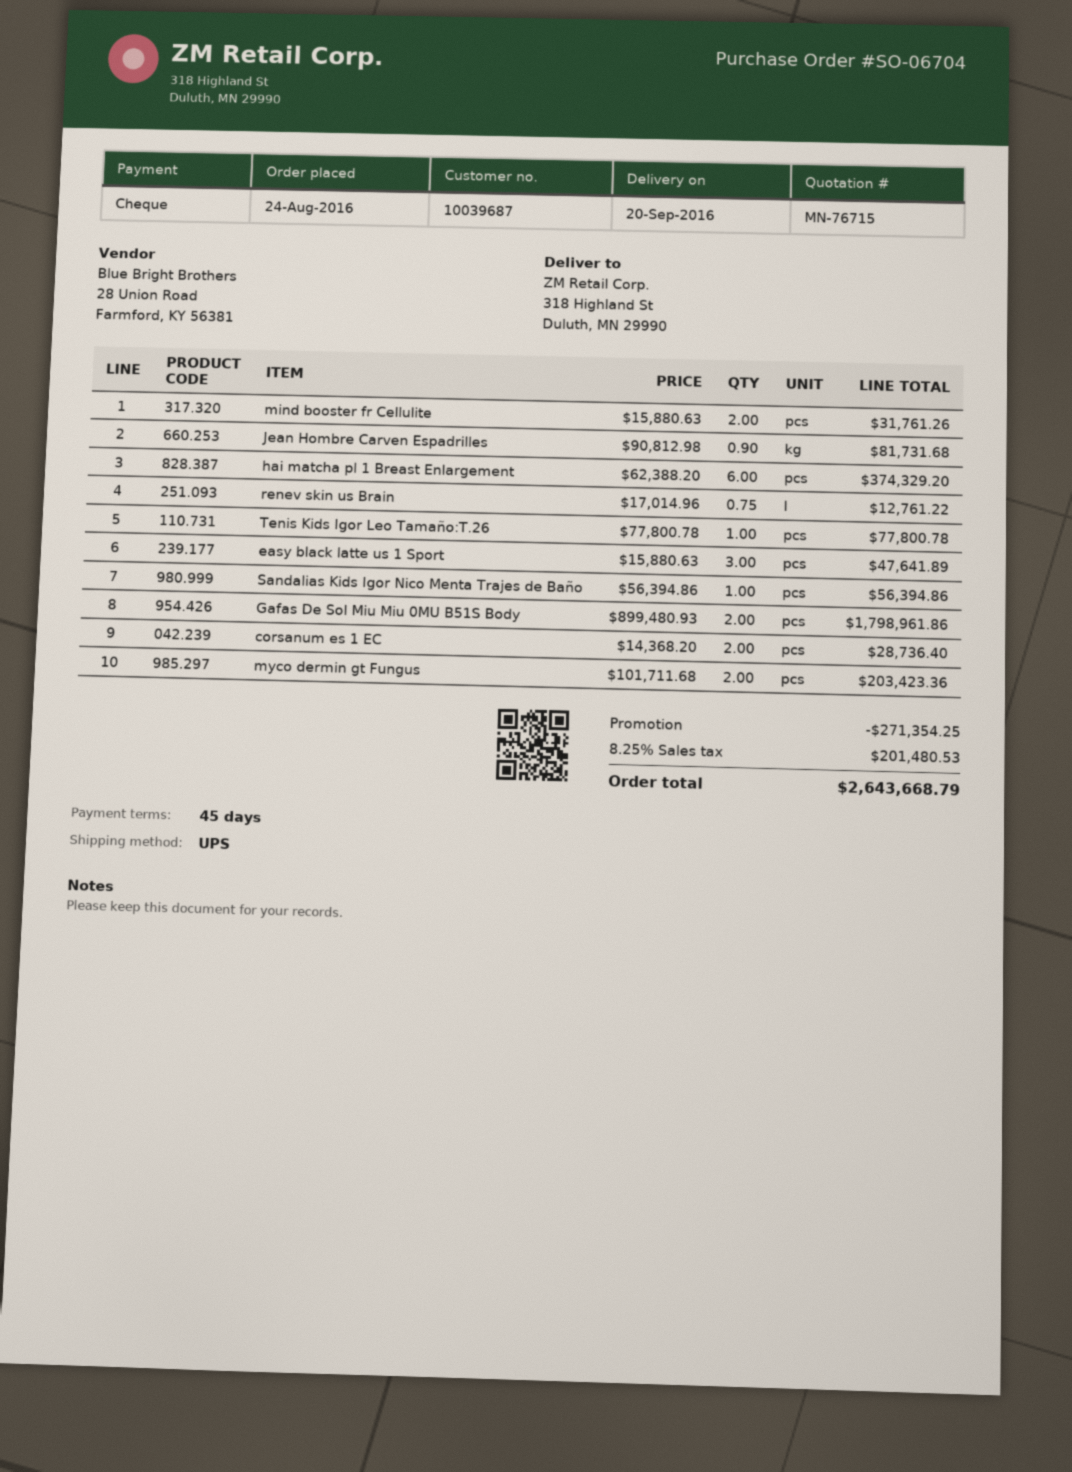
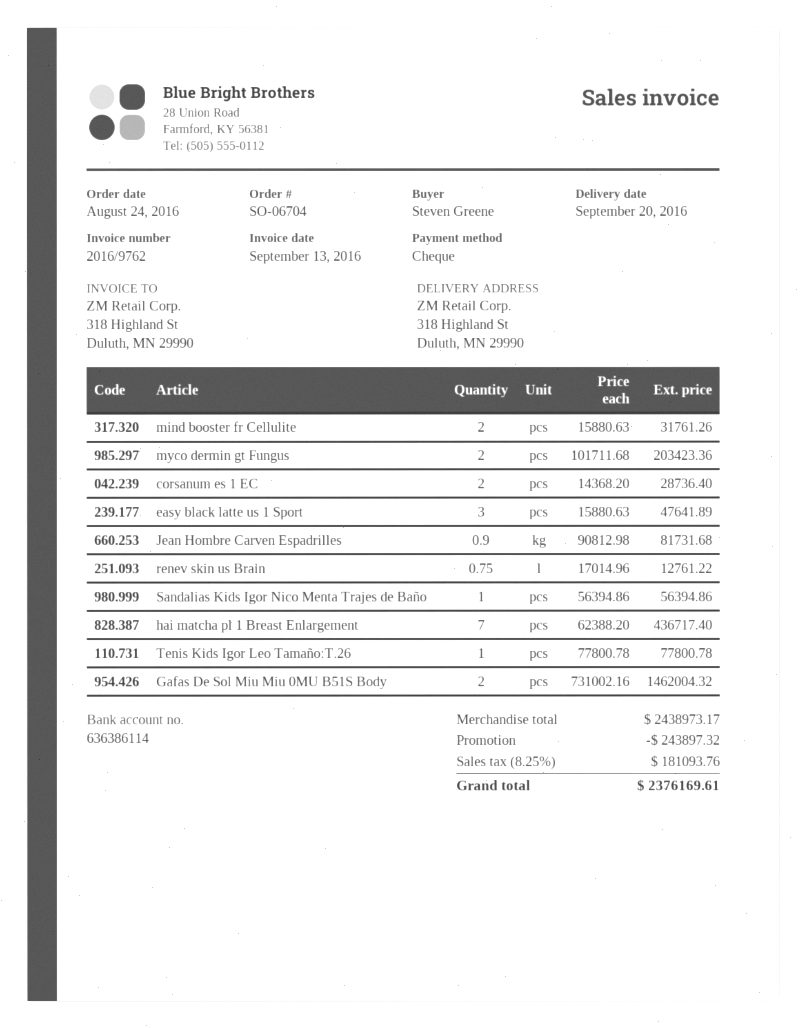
hai matcha pl 1 Breast Enlargement: 6 x 62388.20 = 374329.20 -> 7 x 62388.20 = 436717.40
Gafas De Sol Miu Miu 0MU B51S Body: 2 x 899480.93 = 1798961.86 -> 2 x 731002.16 = 1462004.32
discount: 271354.25 -> 243897.32
tax: 8.25% = 201480.53 -> 8.25% = 181093.76
total: 2643668.79 -> 2376169.61

